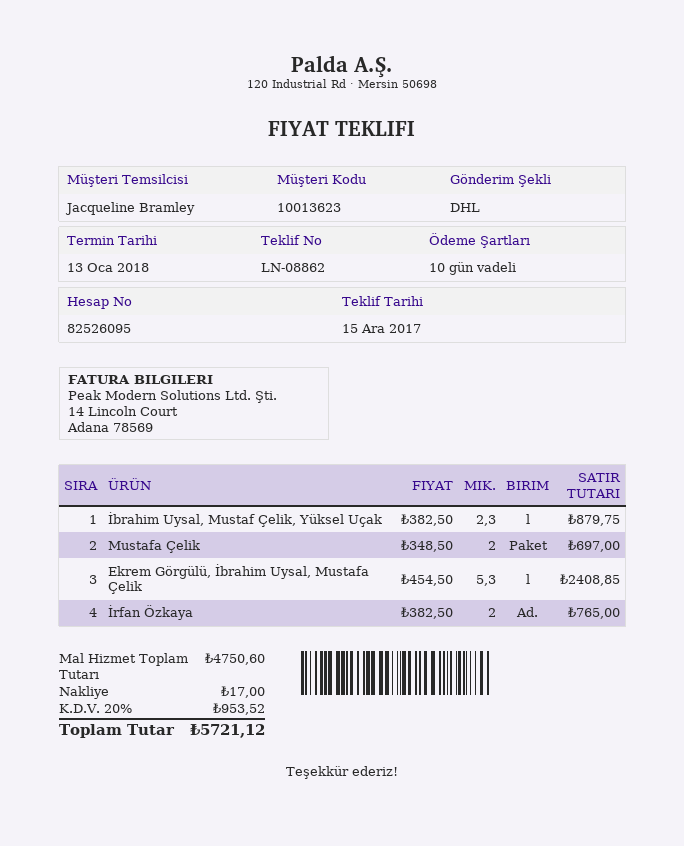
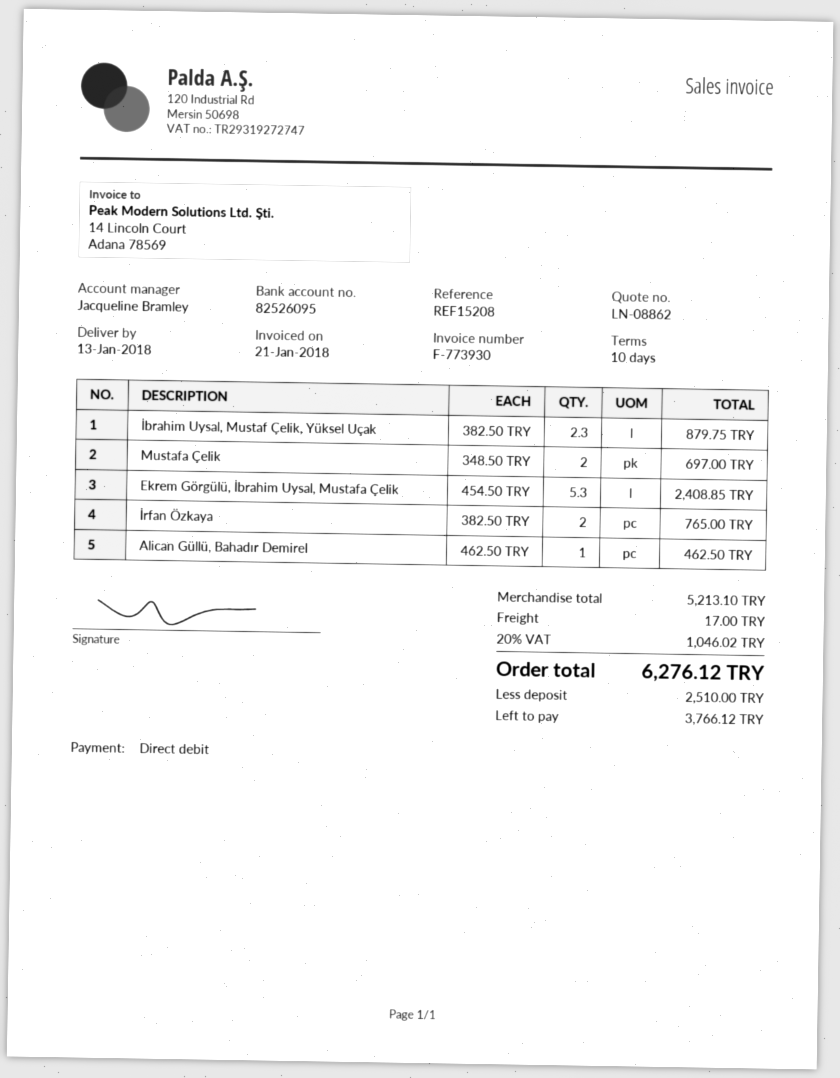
Alican Güllü, Bahadır Demirel: none -> 1 x 462.50 = 462.50
subtotal: 4750.60 -> 5213.10
tax: 20% = 953.52 -> 20% = 1046.02
total: 5721.12 -> 6276.12

